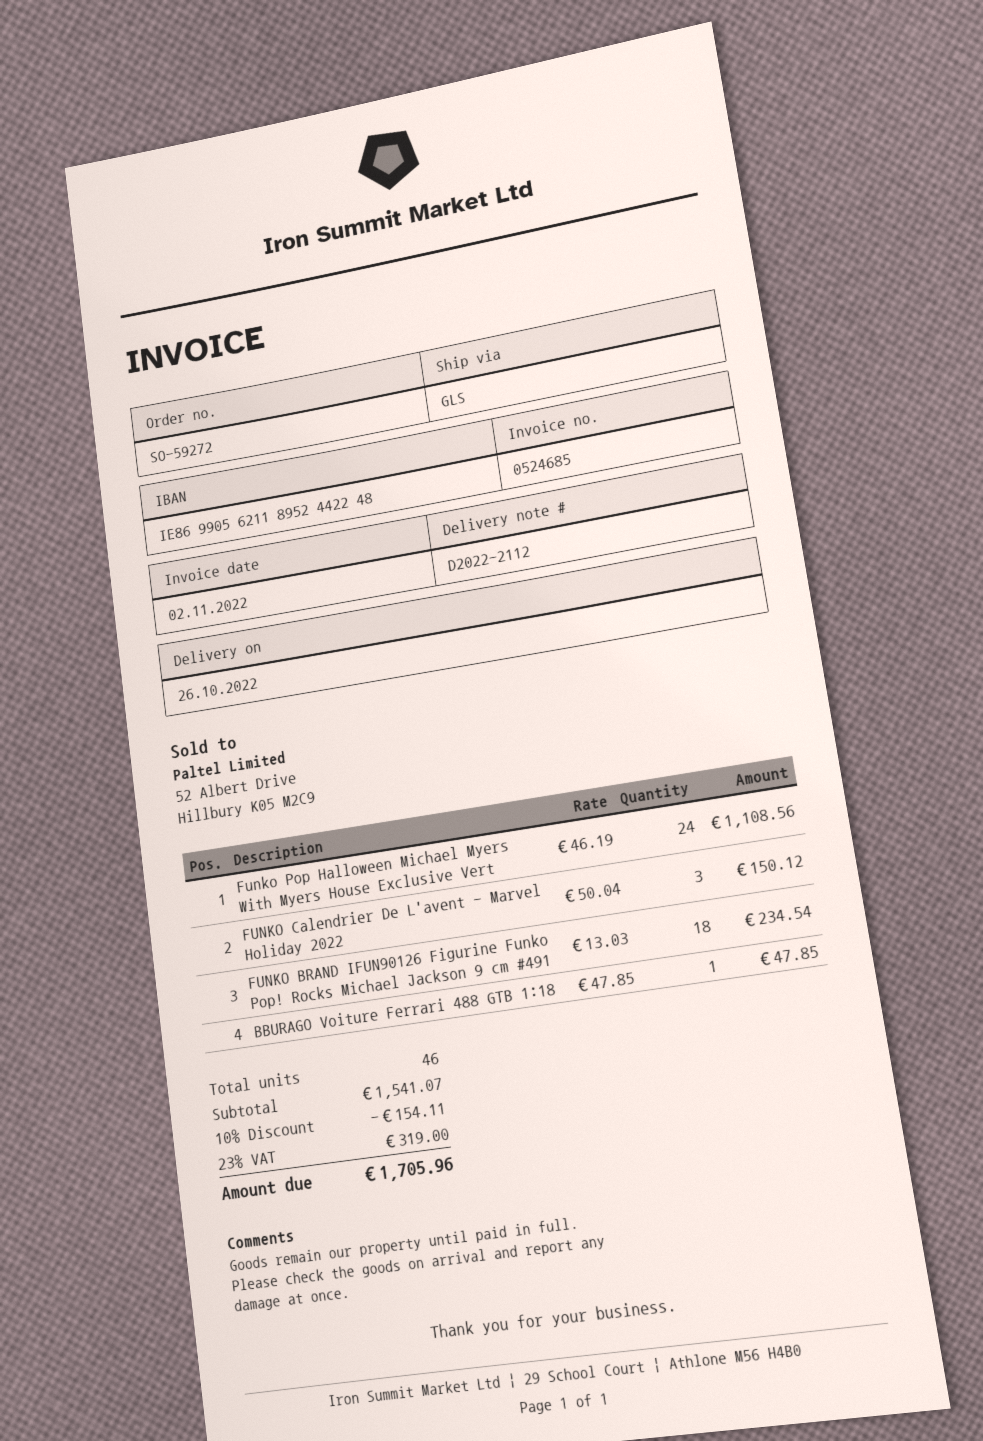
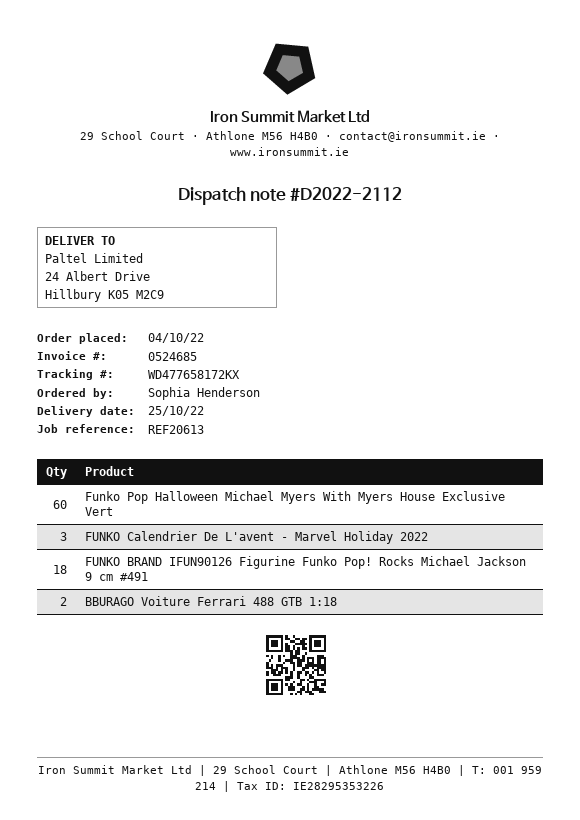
delivery date: 2022-10-26 -> 2022-10-25
Funko Pop Halloween Michael Myers With Myers House Exclusive Vert: 24 -> 60
BBURAGO Voiture Ferrari 488 GTB 1:18: 1 -> 2

